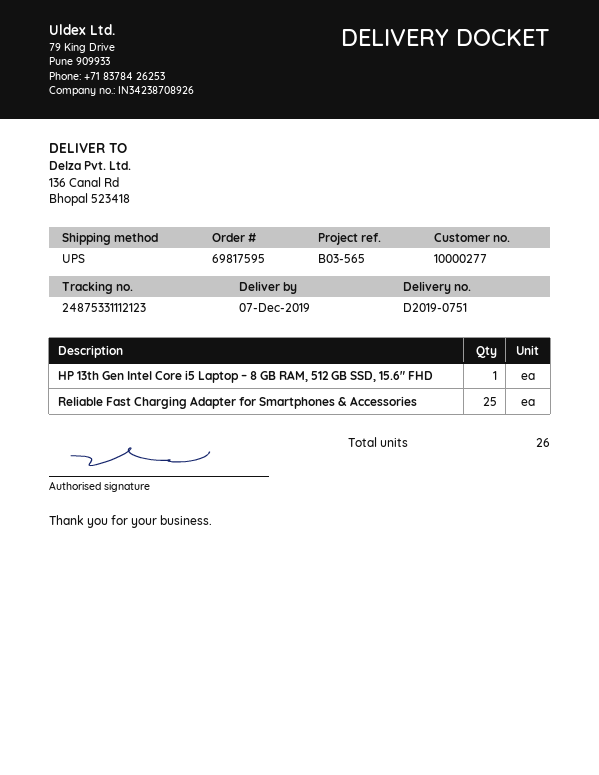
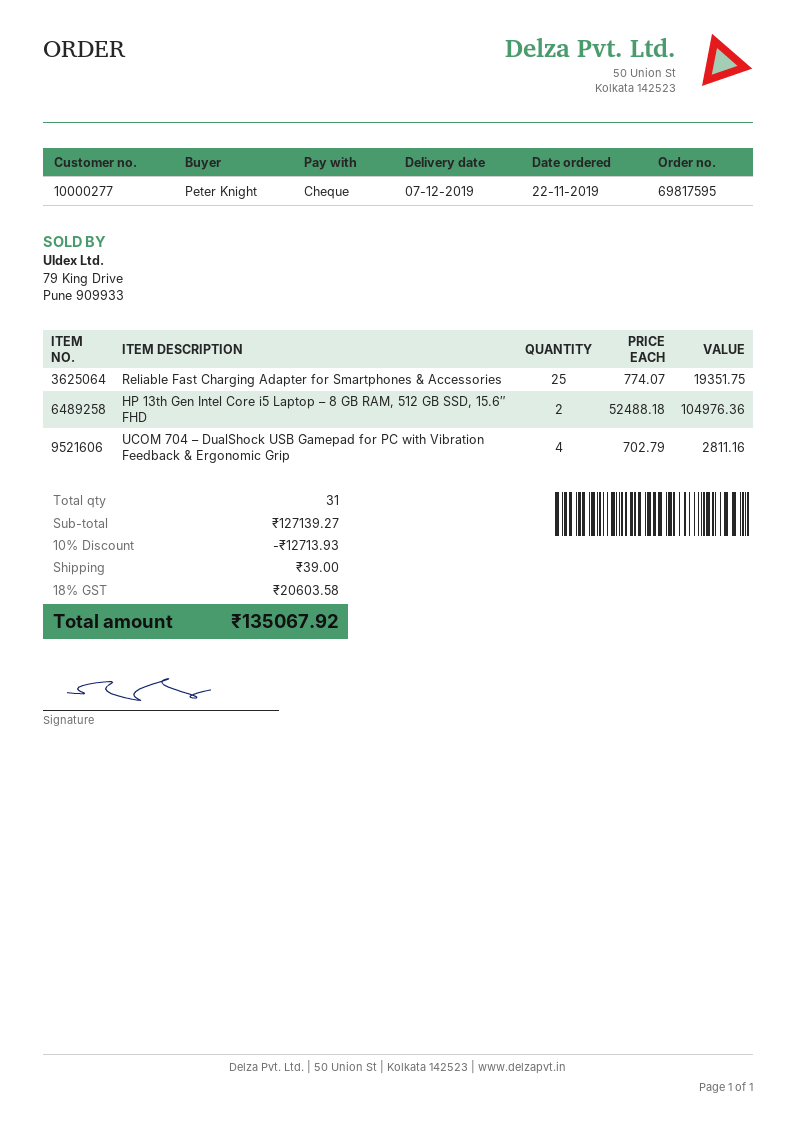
HP 13th Gen Intel Core i5 Laptop – 8 GB RAM, 512 GB SSD, 15.6″ FHD: 1 -> 2
UCOM 704 – DualShock USB Gamepad for PC with Vibration Feedback & Ergonomic Grip: none -> 4
total quantity: 26 -> 31

